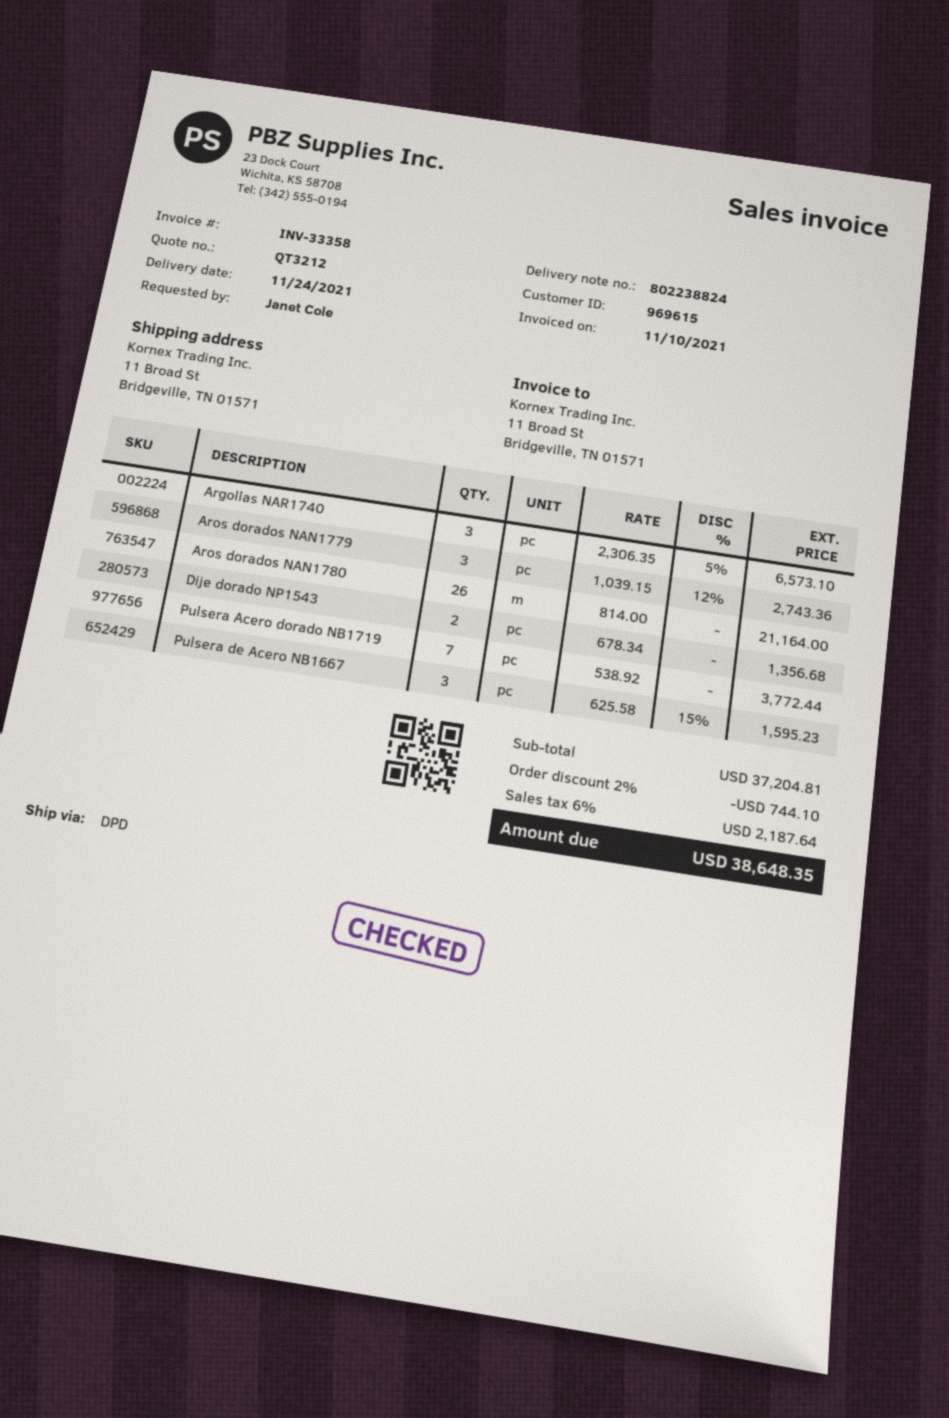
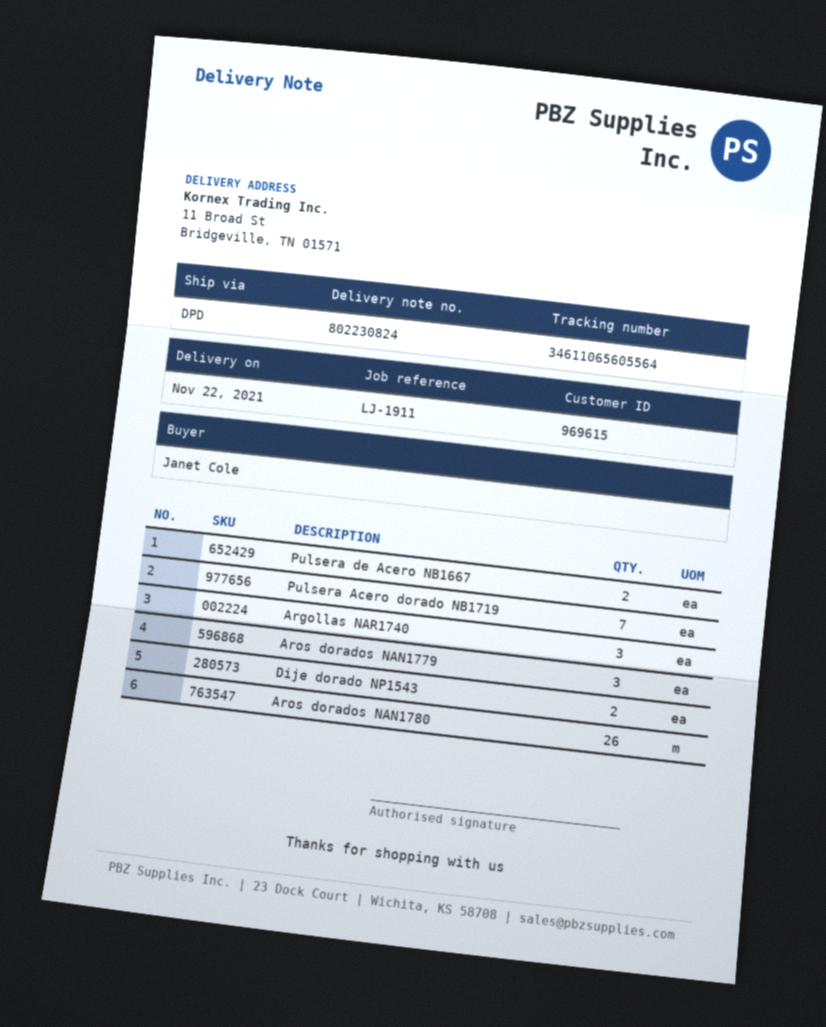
delivery note number: 802238824 -> 802230824
delivery date: 2021-11-24 -> 2021-11-22
Pulsera de Acero NB1667: 3 -> 2

